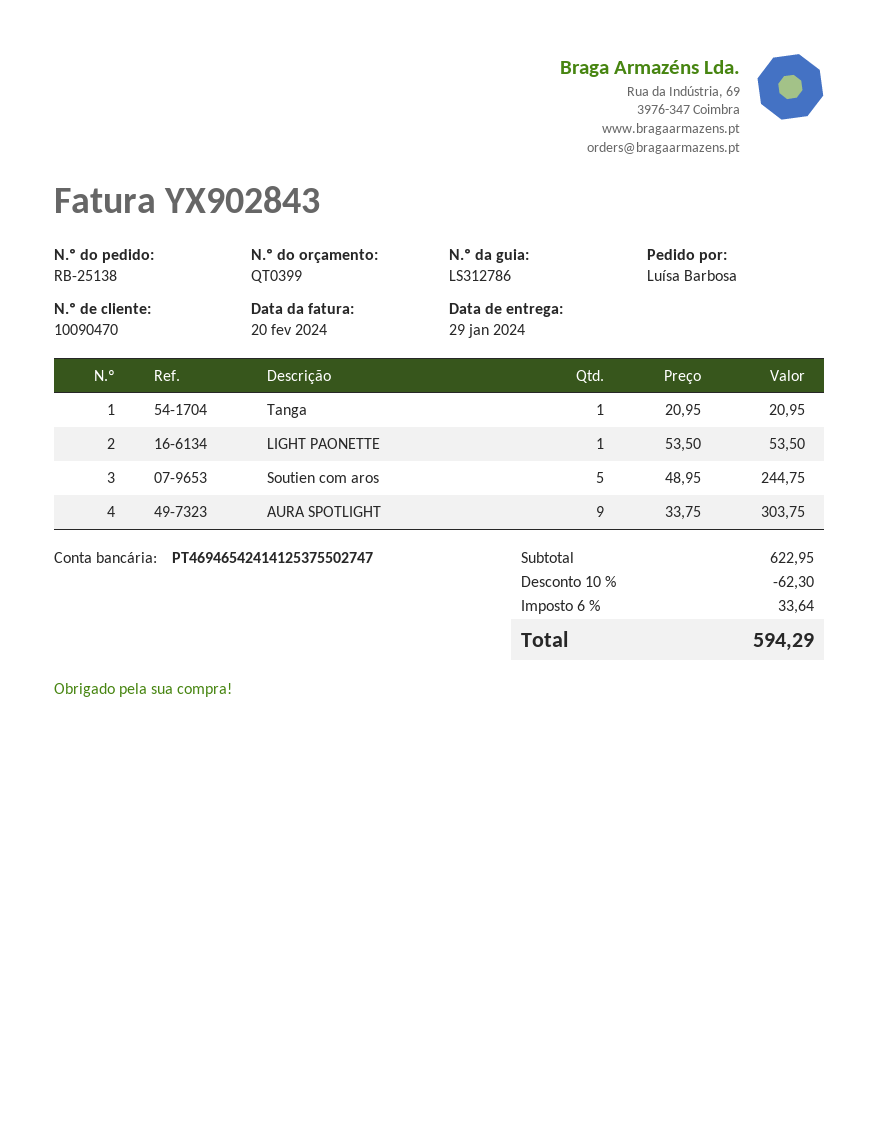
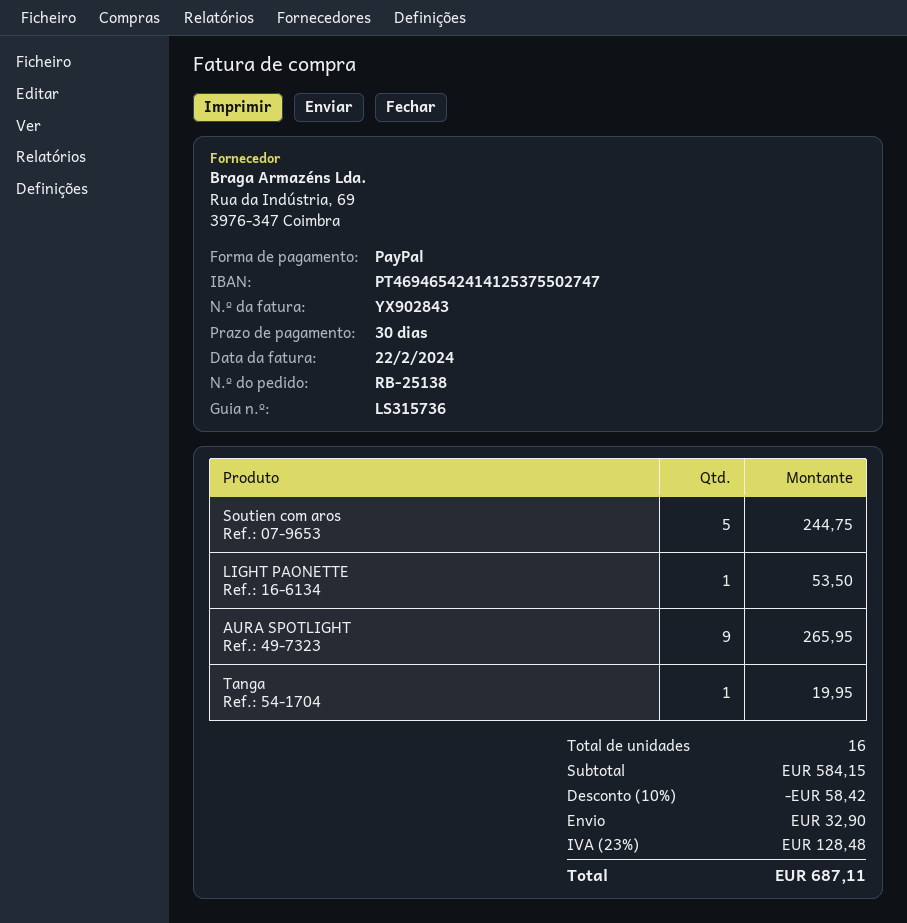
delivery note number: LS312786 -> LS315736
invoice date: 2024-02-20 -> 2024-02-22
Tanga: 1 for 20.95 -> 1 for 19.95
AURA SPOTLIGHT: 9 for 303.75 -> 9 for 265.95
subtotal: 622.95 -> 584.15
discount: 10% = 62.30 -> 10% = 58.42
shipping: none -> 32.90
tax: 6% = 33.64 -> 23% = 128.48
total: 594.29 -> 687.11

